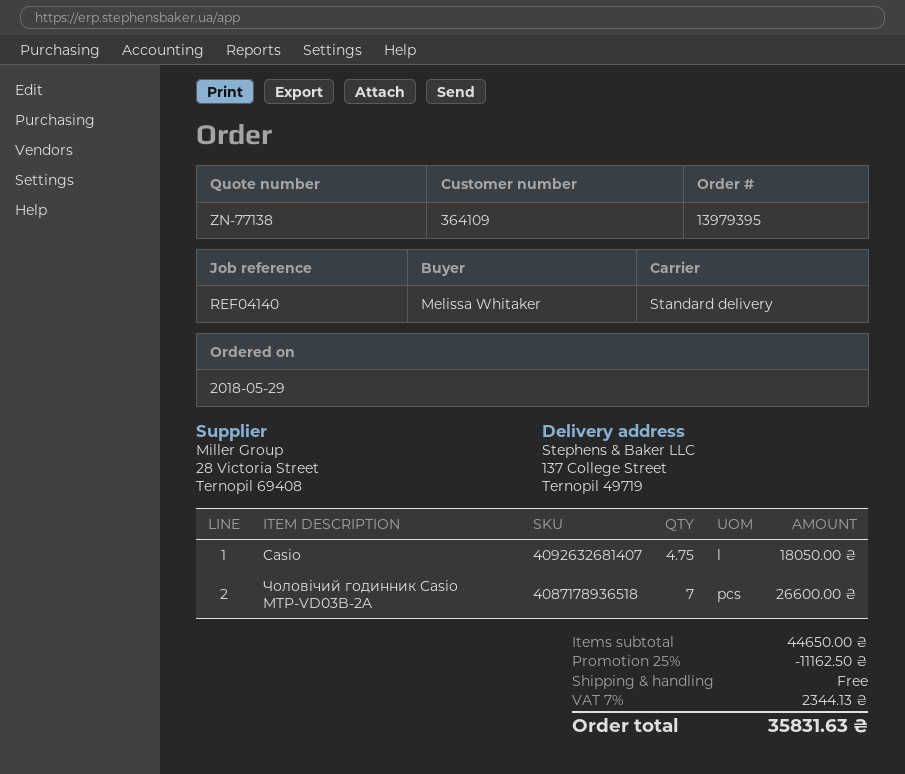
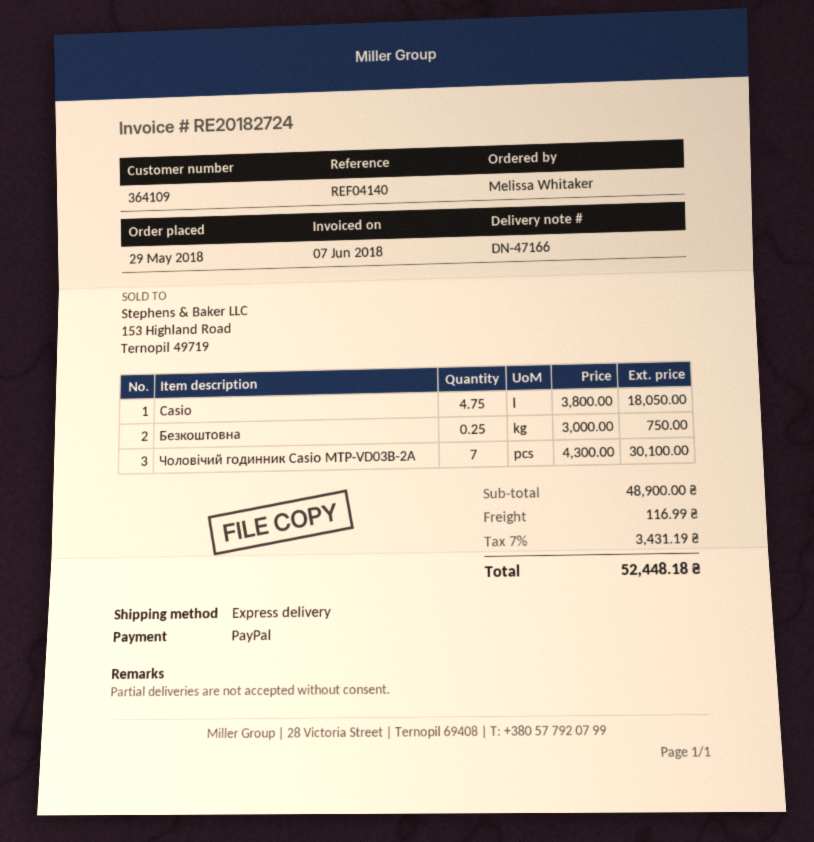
shipping method: standard -> express
Чоловічий годинник Casio MTP-VD03B-2A: 7 for 26600.00 -> 7 for 30100.00
Безкоштовна: none -> 0.25 for 750.00
subtotal: 44650.00 -> 48900.00
discount: 25% = 11162.50 -> none
shipping: 0.00 -> 116.99
tax: 7% = 2344.13 -> 7% = 3431.19
total: 35831.63 -> 52448.18

